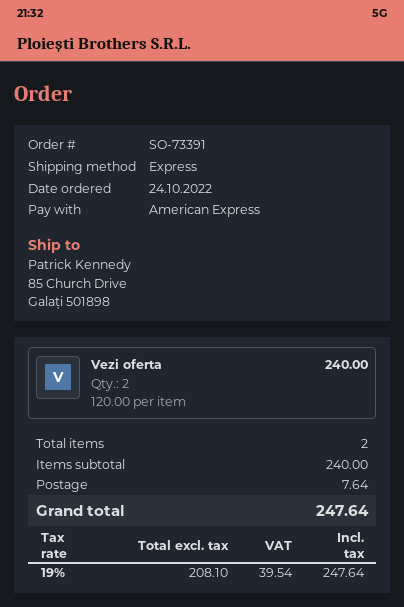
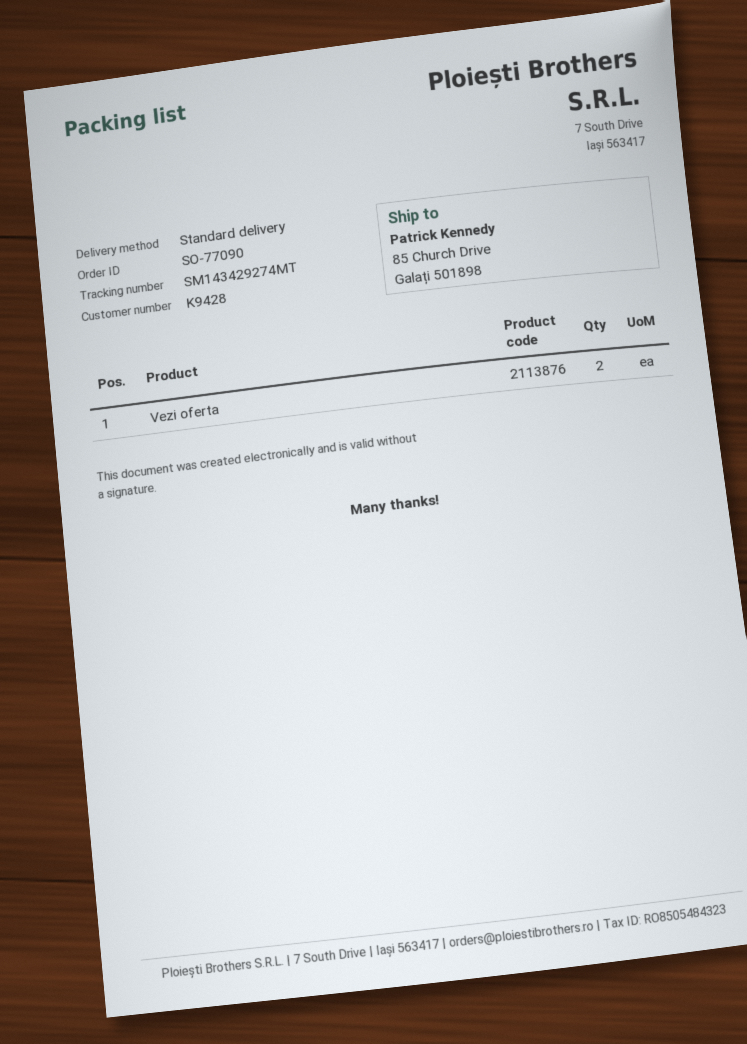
order number: SO-73391 -> SO-77090
shipping method: express -> standard

